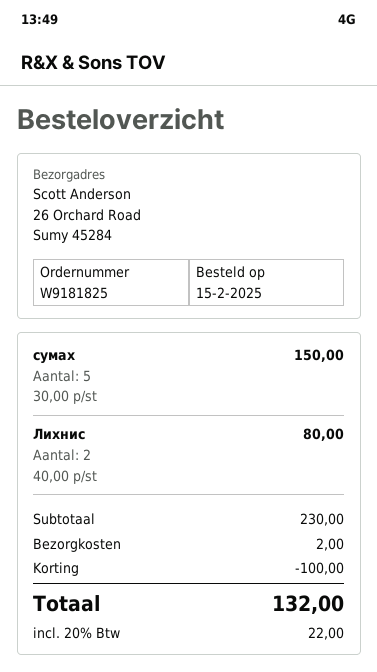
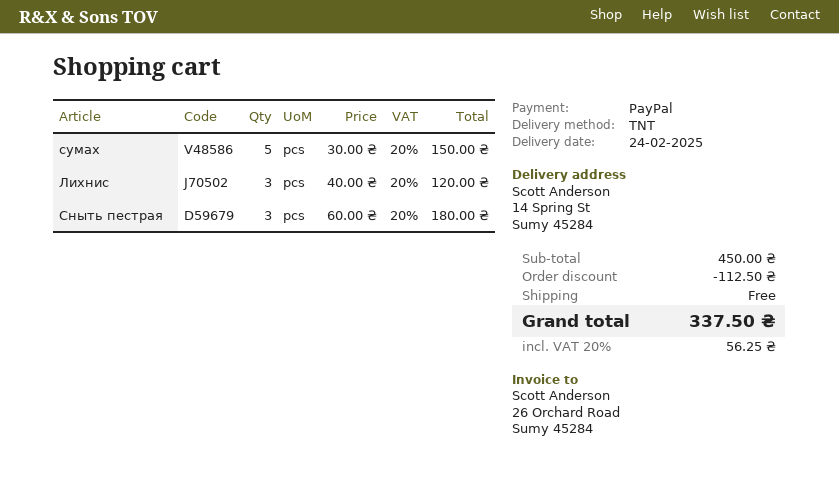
ship to: 26 Orchard Road, Sumy 45284 -> 14 Spring St, Sumy 45284
Лихнис: 2 x 40.00 = 80.00 -> 3 x 40.00 = 120.00
Сныть пестрая: none -> 3 x 60.00 = 180.00
subtotal: 230.00 -> 450.00
discount: 100.00 -> 112.50
shipping: 2.00 -> 0.00
tax: 20% = 22.00 -> 20% = 56.25
total: 132.00 -> 337.50

